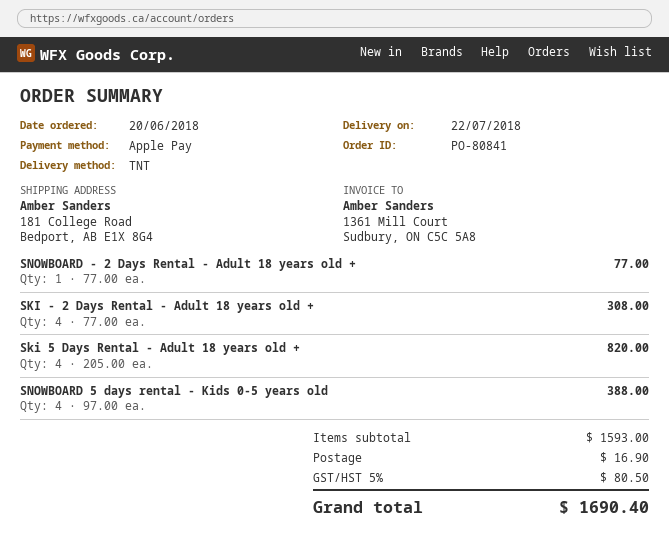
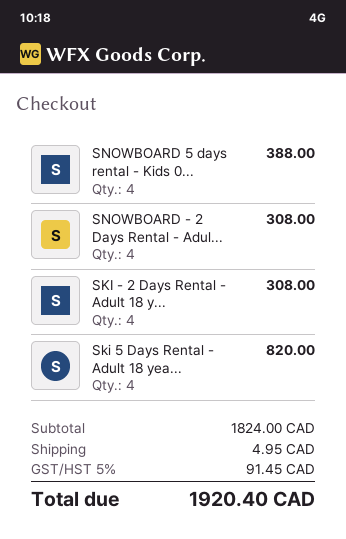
SNOWBOARD - 2 Days Rental - Adult 18 years old +: 1 for 77.00 -> 4 for 308.00
subtotal: 1593.00 -> 1824.00
shipping: 16.90 -> 4.95
tax: 5% = 80.50 -> 5% = 91.45
total: 1690.40 -> 1920.40

